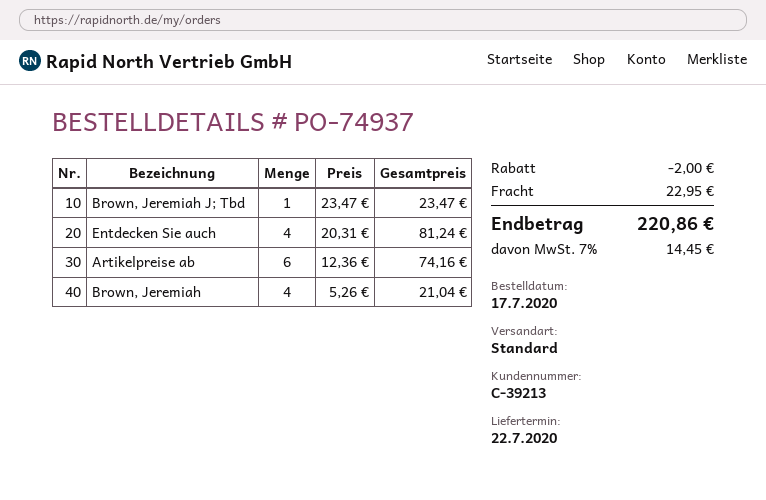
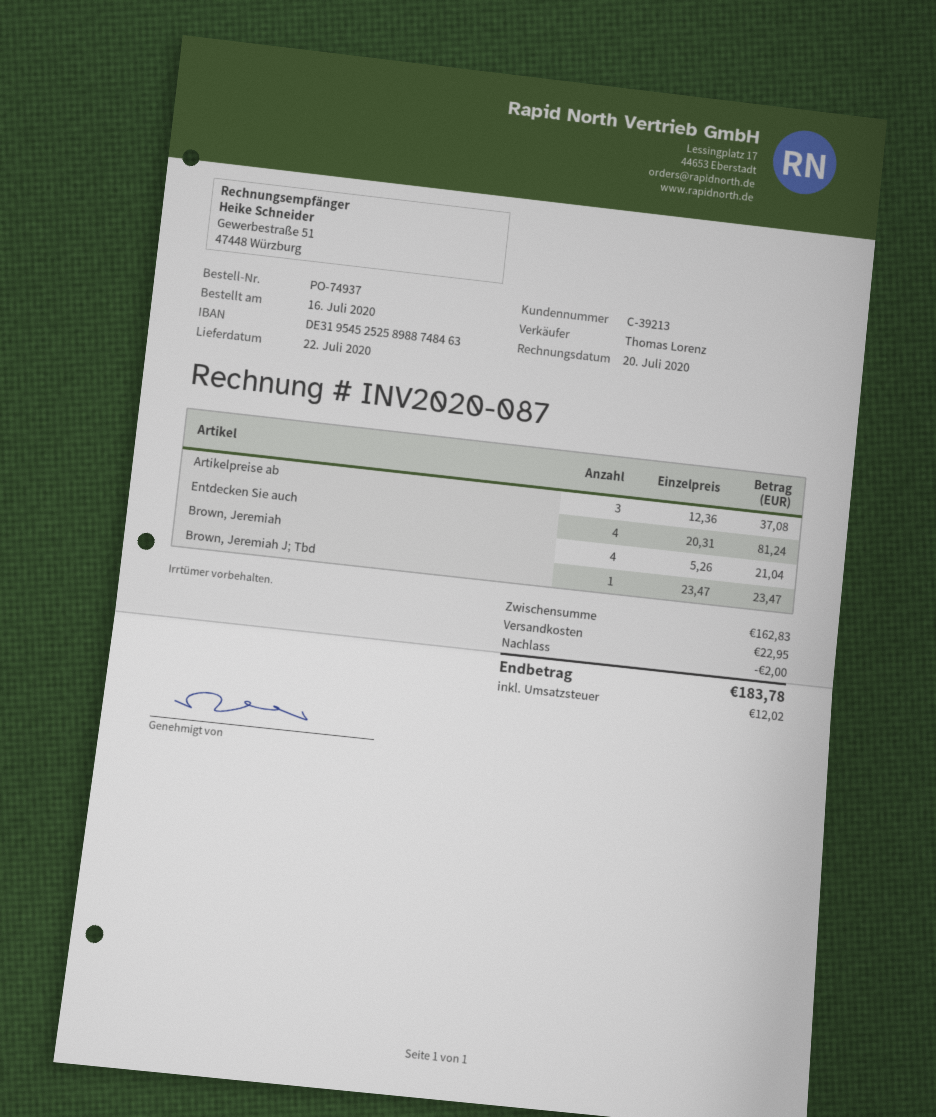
order date: 2020-07-17 -> 2020-07-16
Artikelpreise ab: 6 x 12.36 = 74.16 -> 3 x 12.36 = 37.08
tax: 14.45 -> 12.02
total: 220.86 -> 183.78

